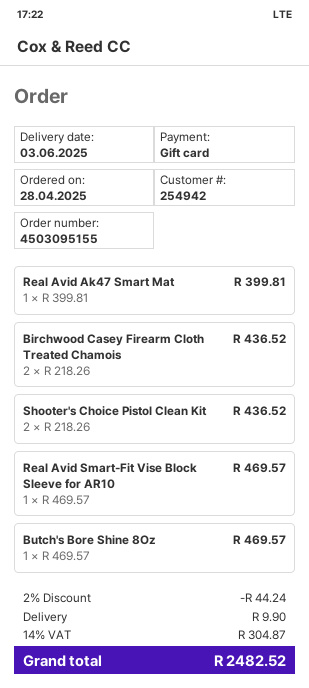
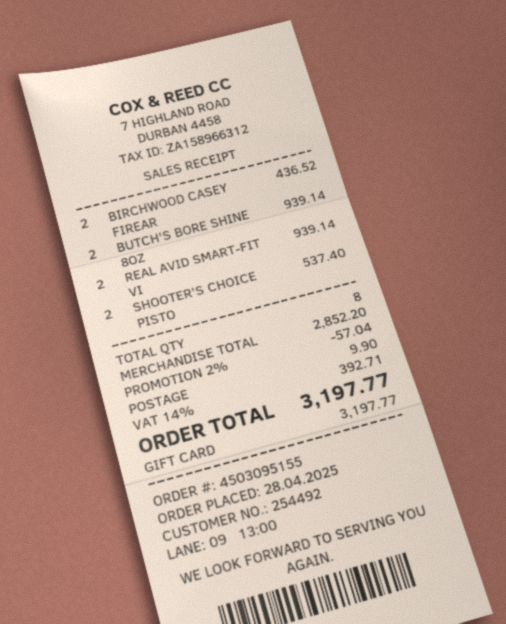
customer number: 254942 -> 254492
Real Avid Ak47 Smart Mat: 1 for 399.81 -> none
Shooter's Choice Pistol Clean Kit: 2 for 436.52 -> 2 for 537.40
Real Avid Smart-Fit Vise Block Sleeve for AR10: 1 for 469.57 -> 2 for 939.14
Butch's Bore Shine 8Oz: 1 for 469.57 -> 2 for 939.14
discount: 2% = 44.24 -> 2% = 57.04
tax: 14% = 304.87 -> 14% = 392.71
total: 2482.52 -> 3197.77

